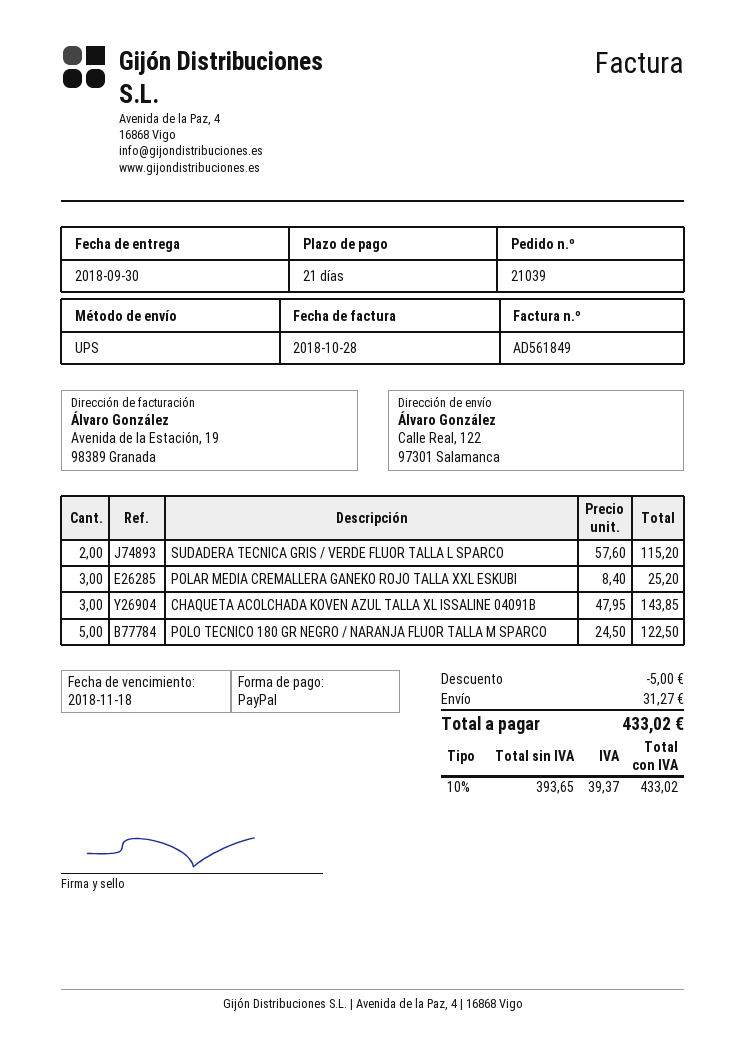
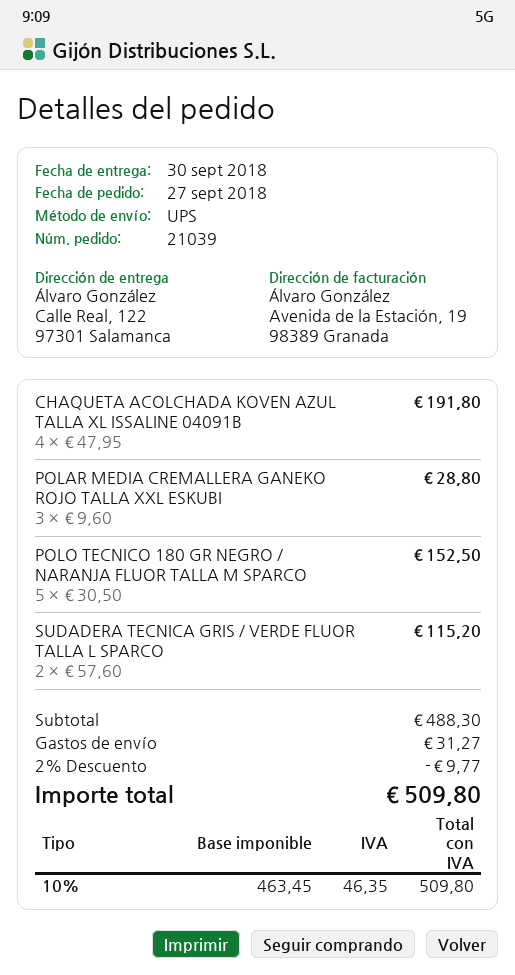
POLAR MEDIA CREMALLERA GANEKO ROJO TALLA XXL ESKUBI: 3 x 8.40 = 25.20 -> 3 x 9.60 = 28.80
CHAQUETA ACOLCHADA KOVEN AZUL TALLA XL ISSALINE 04091B: 3 x 47.95 = 143.85 -> 4 x 47.95 = 191.80
POLO TECNICO 180 GR NEGRO / NARANJA FLUOR TALLA M SPARCO: 5 x 24.50 = 122.50 -> 5 x 30.50 = 152.50
discount: 5.00 -> 9.77
net: 393.65 -> 463.45
tax: 10% = 39.37 -> 10% = 46.35
total: 433.02 -> 509.80

